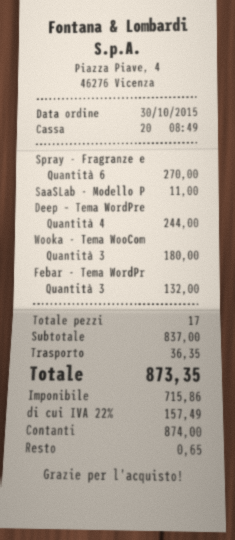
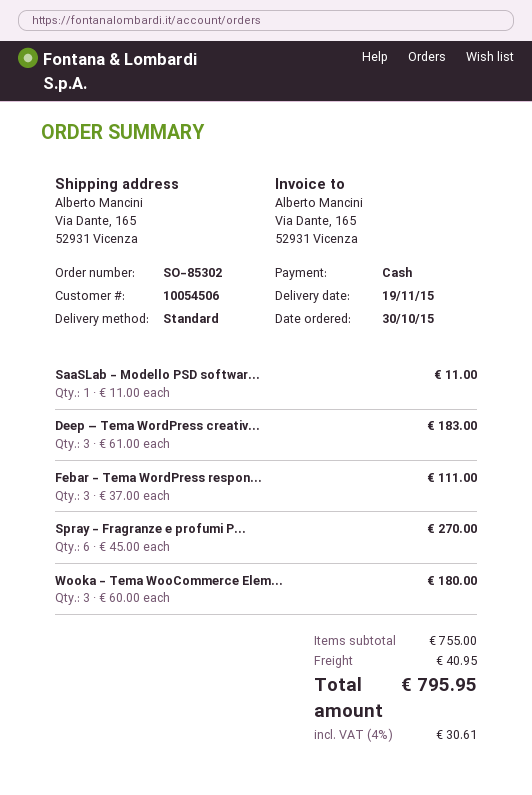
Deep – Tema WordPre: 4 for 244.00 -> 3 for 183.00
Febar - Tema WordPr: 3 for 132.00 -> 3 for 111.00
subtotal: 837.00 -> 755.00
shipping: 36.35 -> 40.95
tax: 22% = 157.49 -> 4% = 30.61
total: 873.35 -> 795.95

